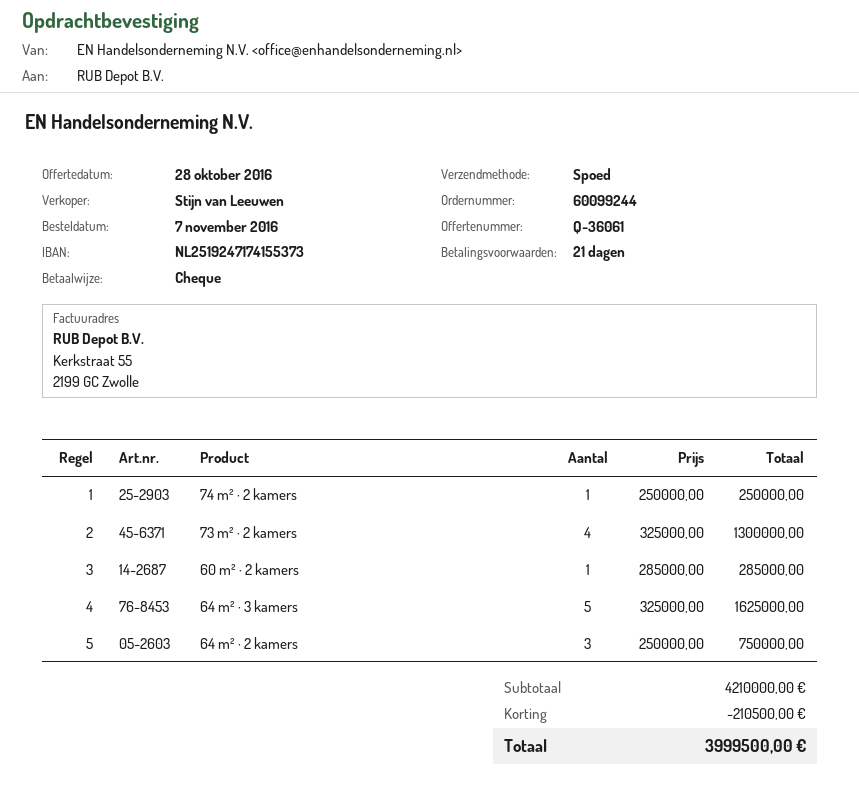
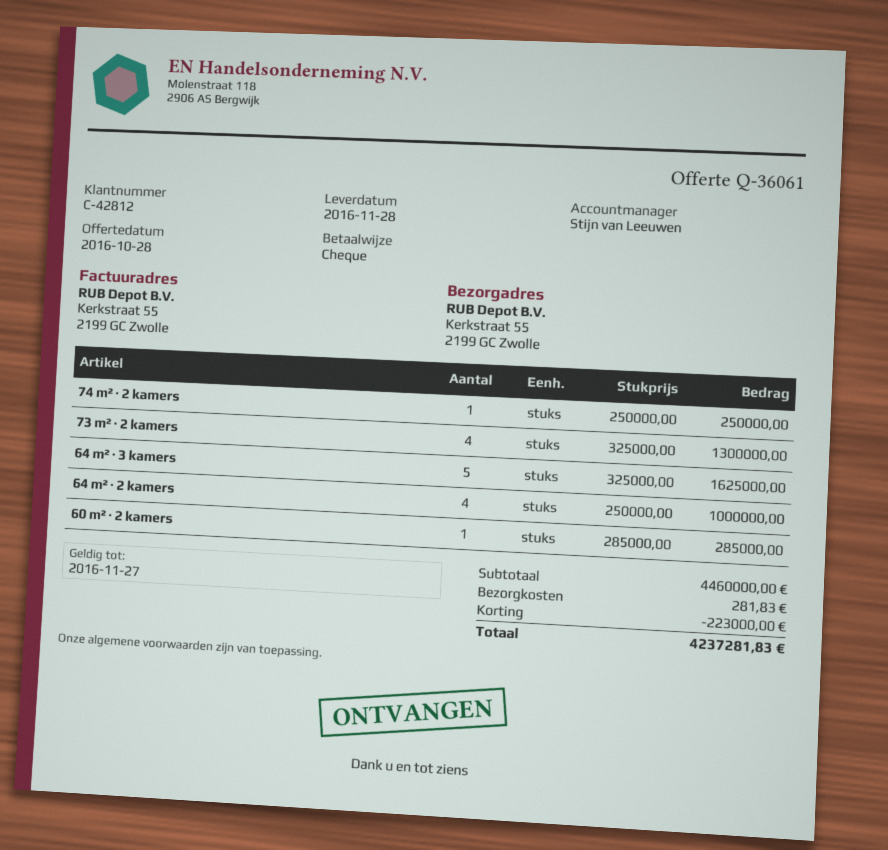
64 m² · 2 kamers: 3 x 250000.00 = 750000.00 -> 4 x 250000.00 = 1000000.00
subtotal: 4210000.00 -> 4460000.00
discount: 210500.00 -> 223000.00
shipping: none -> 281.83
total: 3999500.00 -> 4237281.83

